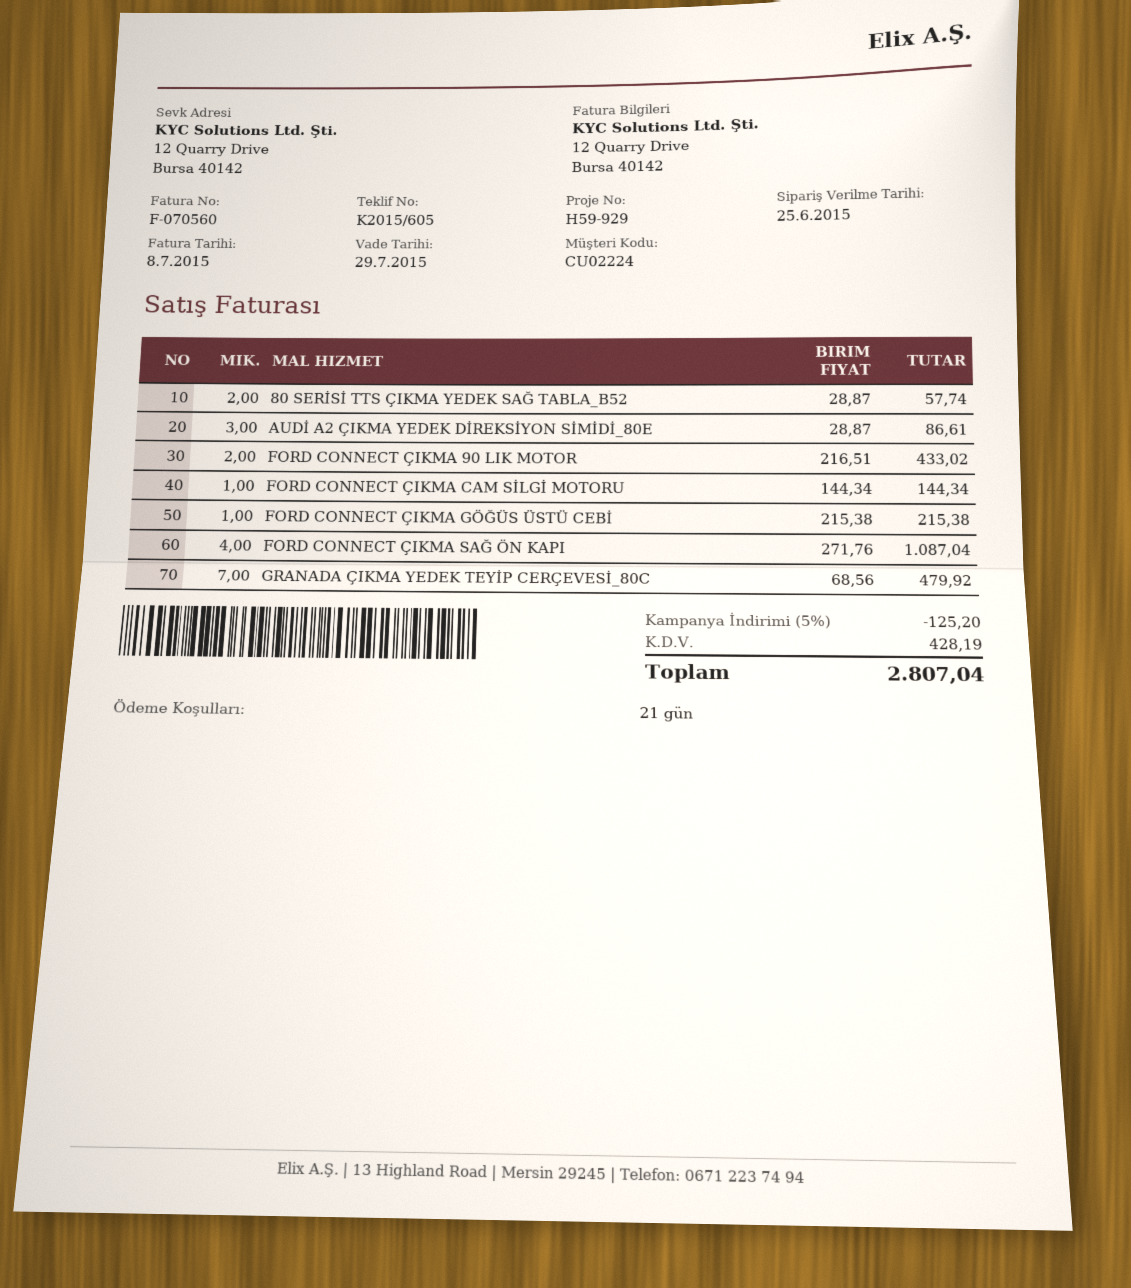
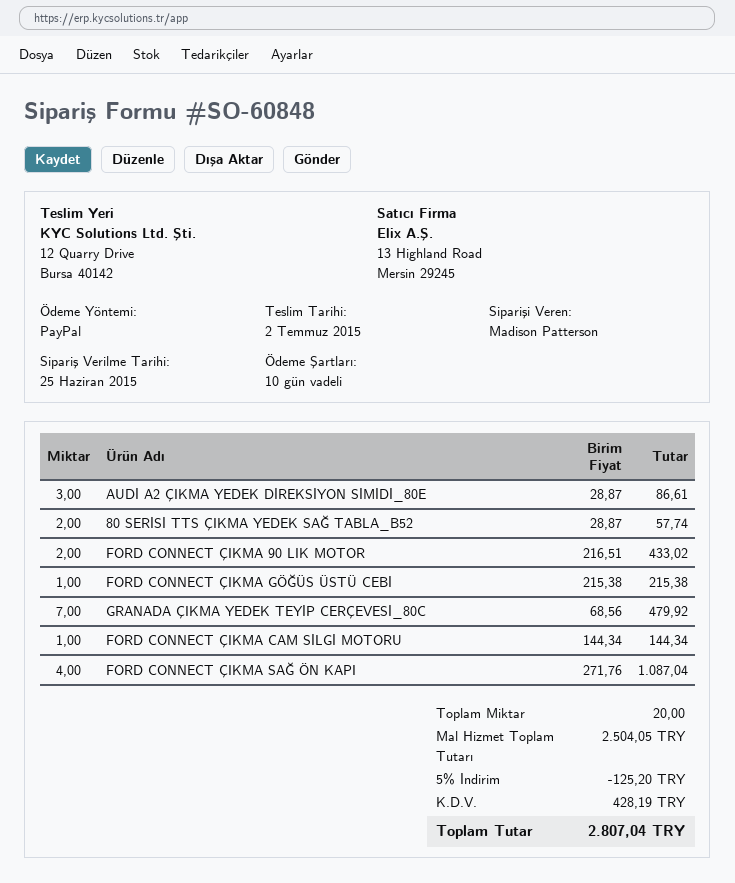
payment terms: 21 days -> 10 days

